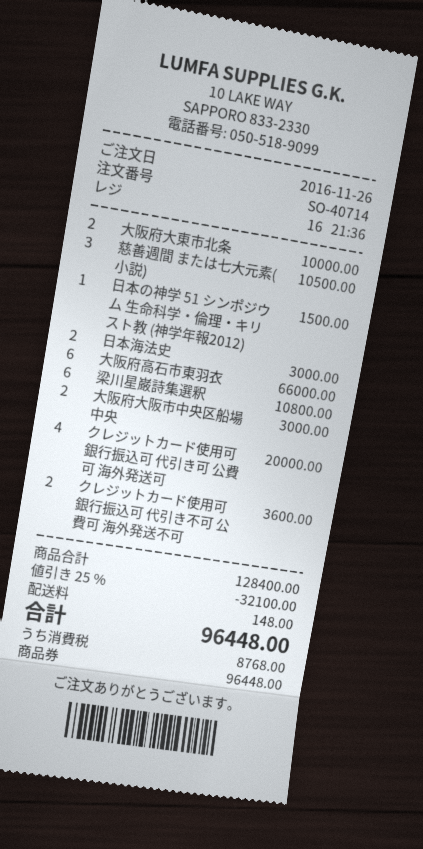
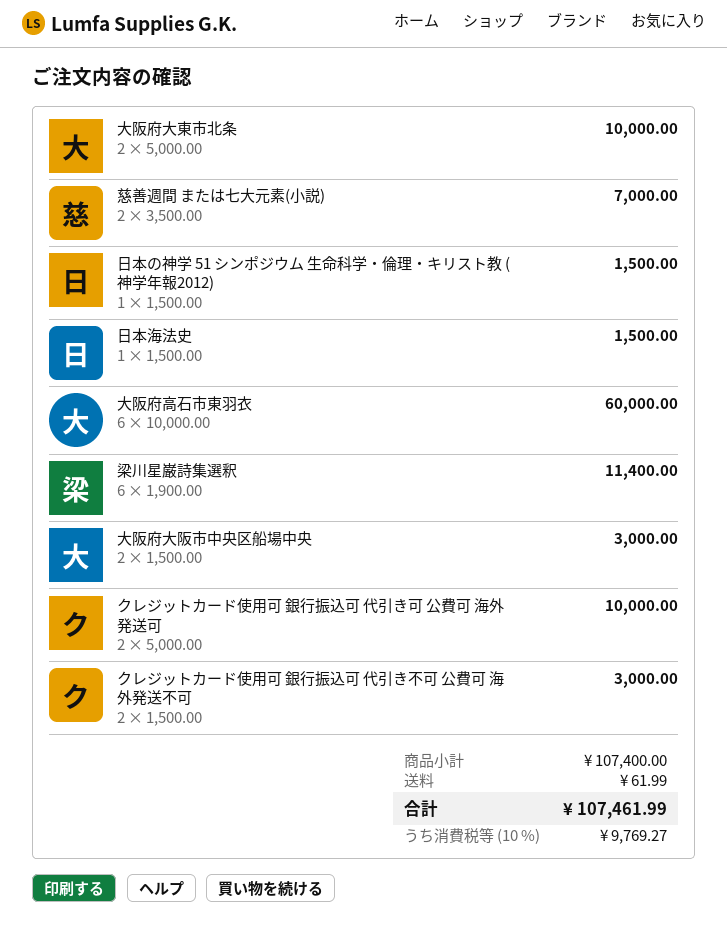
慈善週間 または七大元素(小説): 3 for 10500.00 -> 2 for 7000.00
日本海法史: 2 for 3000.00 -> 1 for 1500.00
大阪府高石市東羽衣: 6 for 66000.00 -> 6 for 60000.00
梁川星巌詩集選釈: 6 for 10800.00 -> 6 for 11400.00
クレジットカード使用可 銀行振込可 代引き可 公費可 海外発送可: 4 for 20000.00 -> 2 for 10000.00
クレジットカード使用可 銀行振込可 代引き不可 公費可 海外発送不可: 2 for 3600.00 -> 2 for 3000.00
subtotal: 128400.00 -> 107400.00
discount: 25% = 32100.00 -> none
shipping: 148.00 -> 61.99
tax: 8768.00 -> 9769.27
total: 96448.00 -> 107461.99

